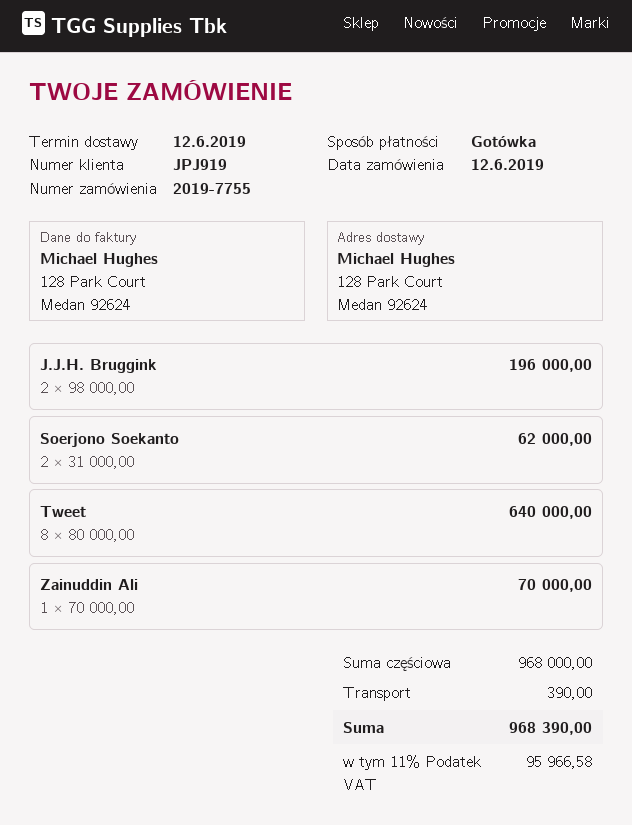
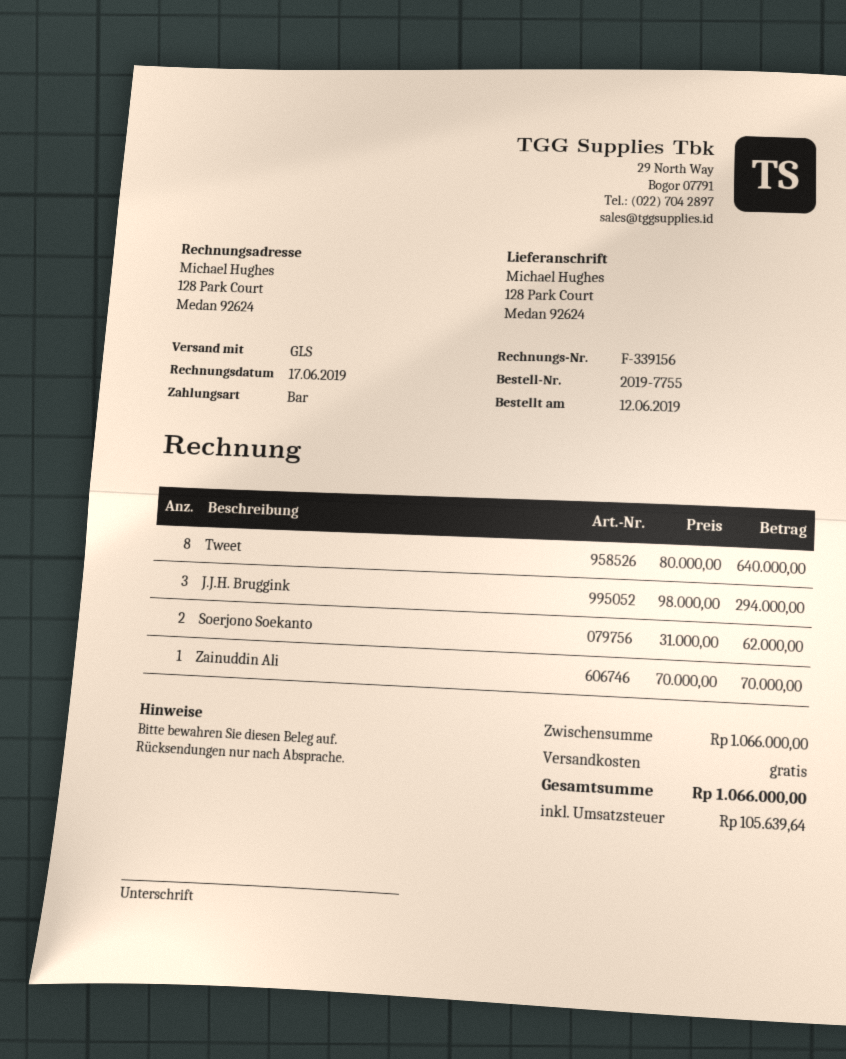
J.J.H. Bruggink: 2 x 98000.00 = 196000.00 -> 3 x 98000.00 = 294000.00
subtotal: 968000.00 -> 1066000.00
shipping: 390.00 -> 0.00
tax: 95966.58 -> 105639.64
total: 968390.00 -> 1066000.00

